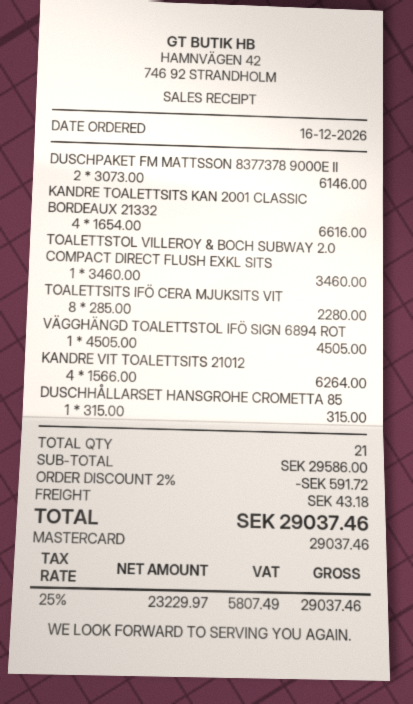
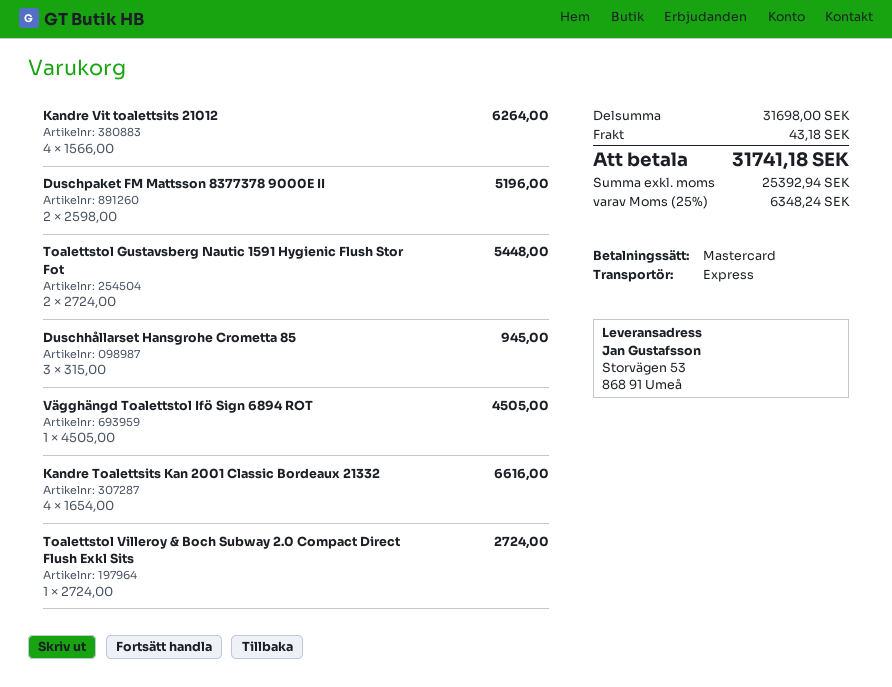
DUSCHPAKET FM MATTSSON 8377378 9000E II: 2 x 3073.00 = 6146.00 -> 2 x 2598.00 = 5196.00
TOALETTSTOL VILLEROY & BOCH SUBWAY 2.0 COMPACT DIRECT FLUSH EXKL SITS: 1 x 3460.00 = 3460.00 -> 1 x 2724.00 = 2724.00
TOALETTSITS IFÖ CERA MJUKSITS VIT: 8 x 285.00 = 2280.00 -> none
DUSCHHÅLLARSET HANSGROHE CROMETTA 85: 1 x 315.00 = 315.00 -> 3 x 315.00 = 945.00
Toalettstol Gustavsberg Nautic 1591 Hygienic Flush Stor Fot: none -> 2 x 2724.00 = 5448.00
subtotal: 29586.00 -> 31698.00
discount: 2% = 591.72 -> none
net: 23229.97 -> 25392.94
tax: 25% = 5807.49 -> 25% = 6348.24
total: 29037.46 -> 31741.18

